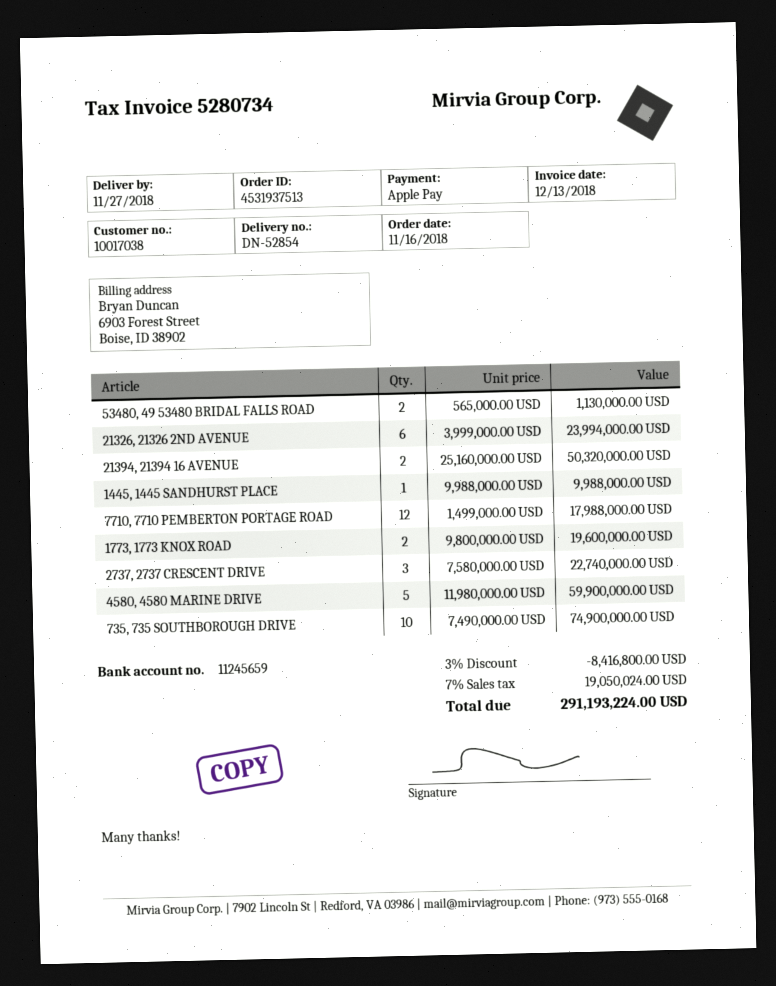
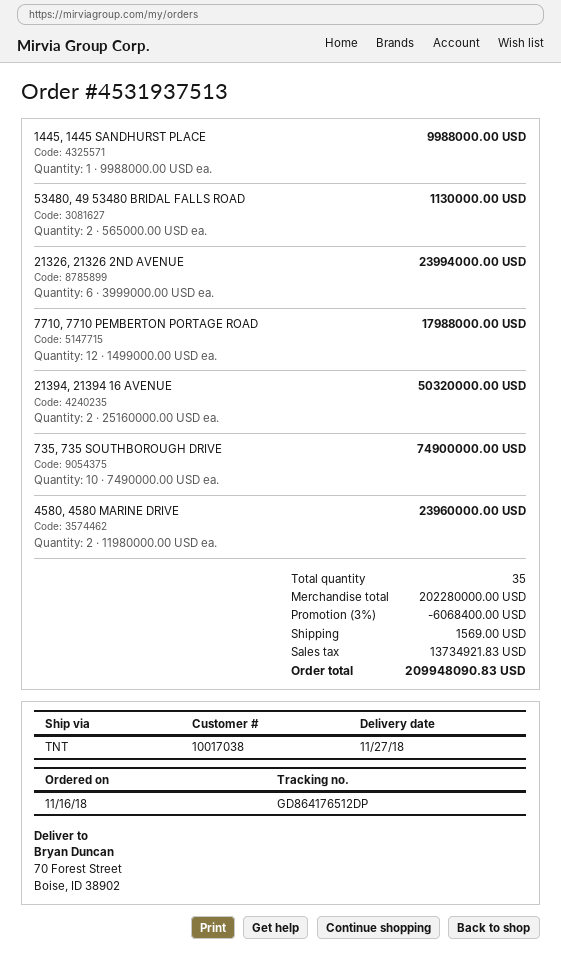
1773, 1773 KNOX ROAD: 2 x 9800000.00 = 19600000.00 -> none
2737, 2737 CRESCENT DRIVE: 3 x 7580000.00 = 22740000.00 -> none
4580, 4580 MARINE DRIVE: 5 x 11980000.00 = 59900000.00 -> 2 x 11980000.00 = 23960000.00
discount: 3% = 8416800.00 -> 3% = 6068400.00
shipping: none -> 1569.00
tax: 19050024.00 -> 13734921.83
total: 291193224.00 -> 209948090.83

